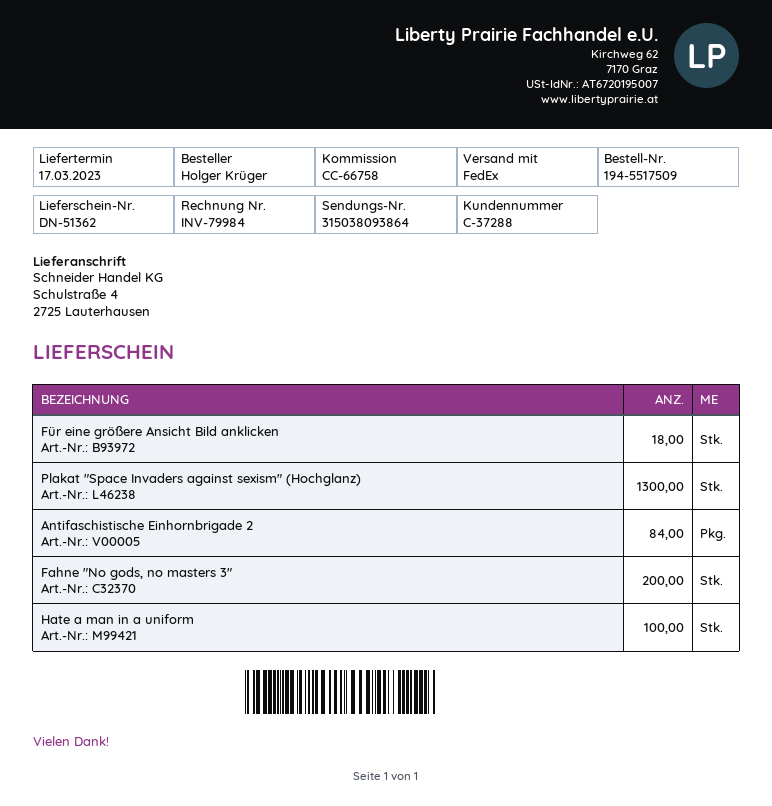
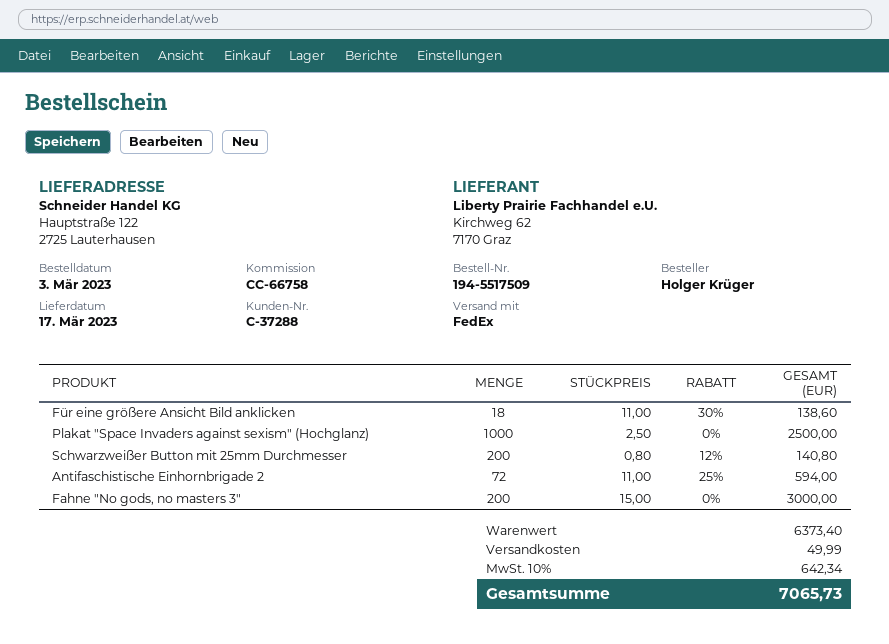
ship to: Schulstraße 4, 2725 Lauterhausen -> Hauptstraße 122, 2725 Lauterhausen
Plakat "Space Invaders against sexism" (Hochglanz): 1300 -> 1000
Antifaschistische Einhornbrigade 2: 84 -> 72
Hate a man in a uniform: 100 -> none
Schwarzweißer Button mit 25mm Durchmesser: none -> 200

